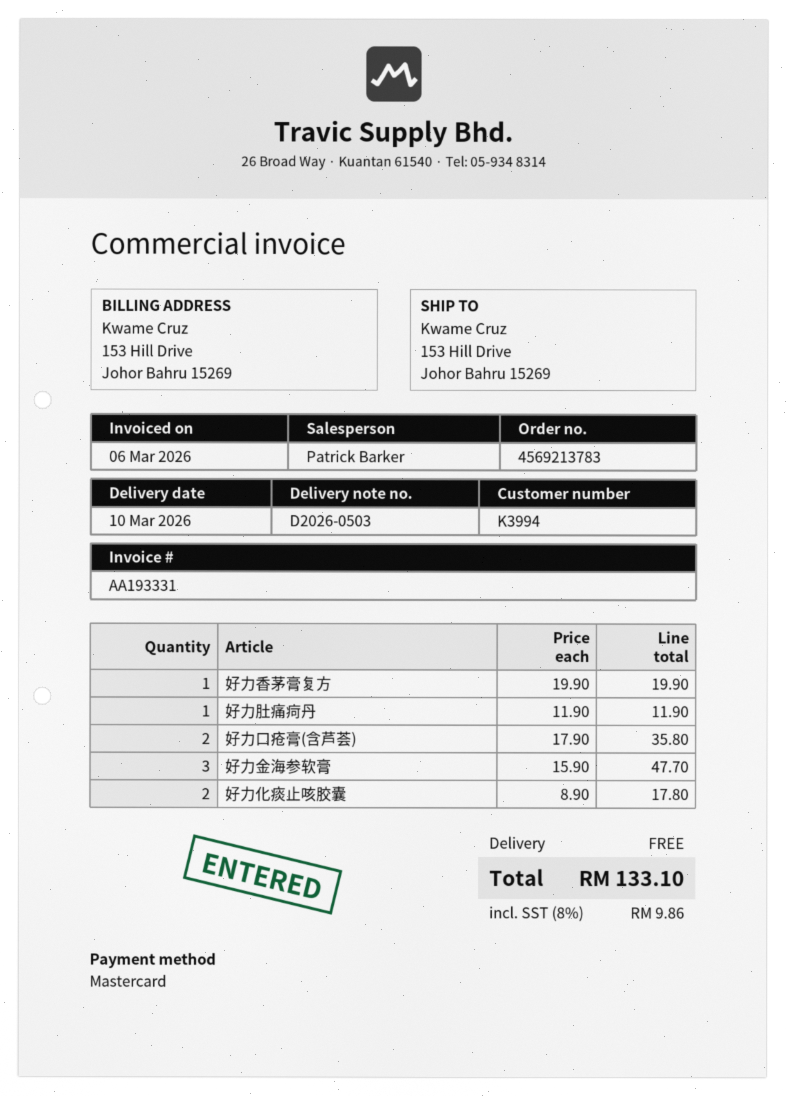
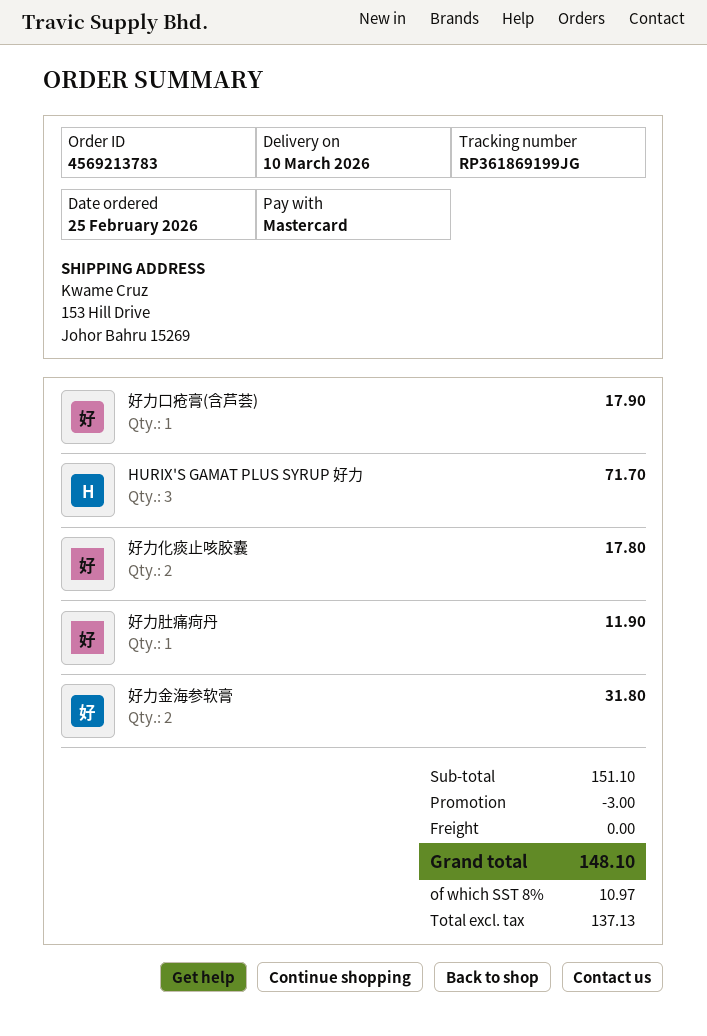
好力香茅膏复方: 1 for 19.90 -> none
好力口疮膏(含芦荟): 2 for 35.80 -> 1 for 17.90
好力金海参软膏: 3 for 47.70 -> 2 for 31.80
HURIX'S GAMAT PLUS SYRUP 好力: none -> 3 for 71.70
discount: none -> 3.00
tax: 8% = 9.86 -> 8% = 10.97
total: 133.10 -> 148.10

